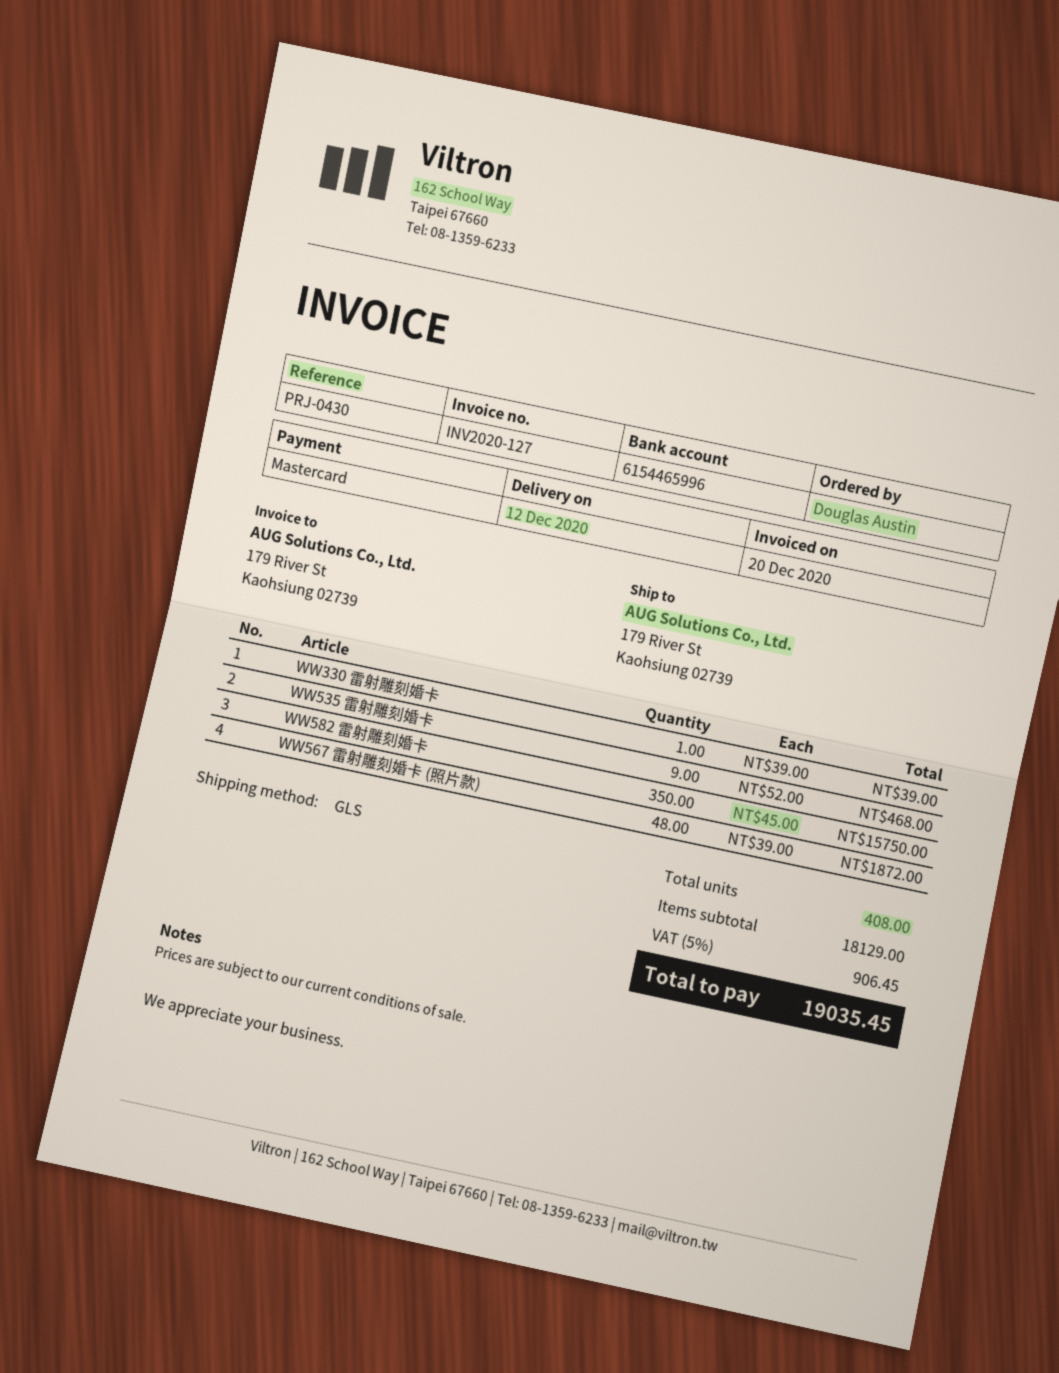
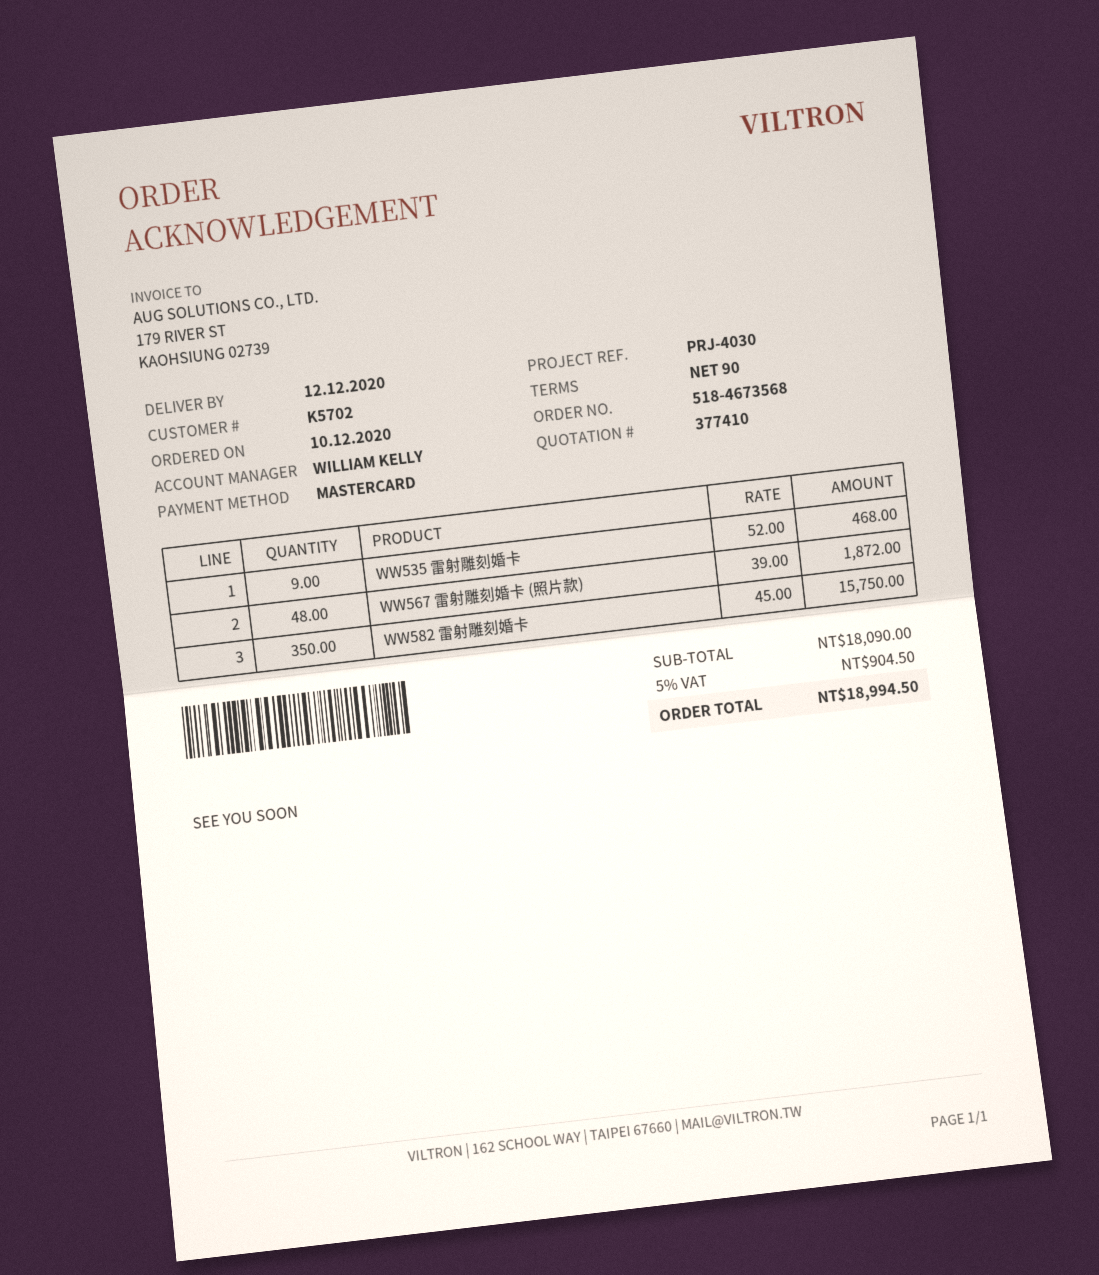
reference: PRJ-0430 -> PRJ-4030
WW330 雷射雕刻婚卡: 1 x 39.00 = 39.00 -> none
subtotal: 18129.00 -> 18090.00
tax: 5% = 906.45 -> 5% = 904.50
total: 19035.45 -> 18994.50

